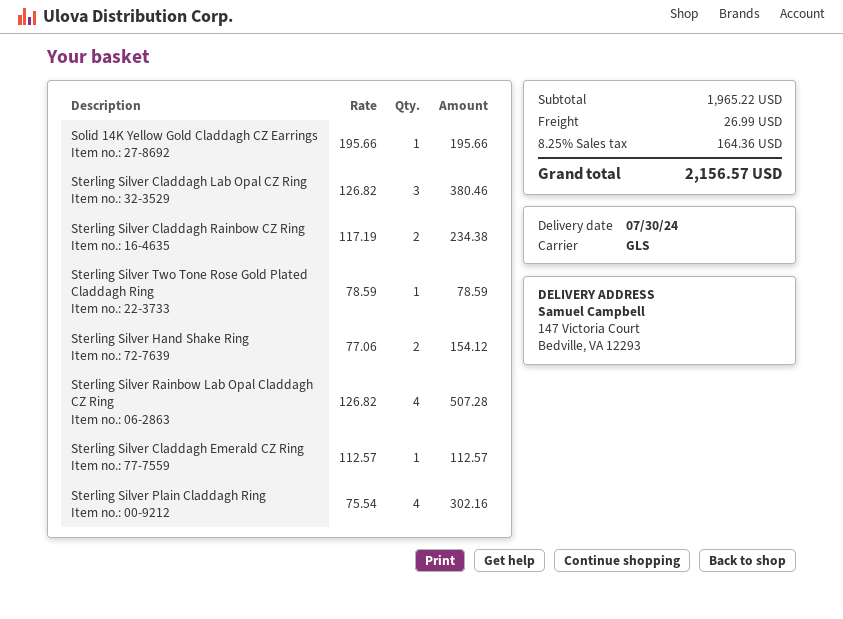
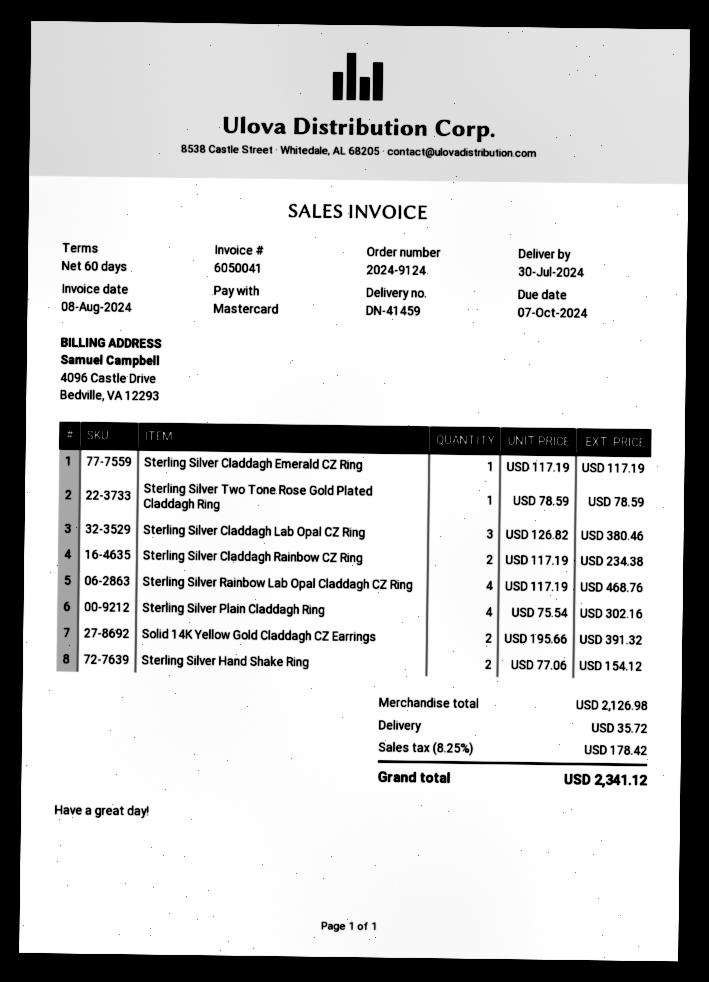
Solid 14K Yellow Gold Claddagh CZ Earrings: 1 x 195.66 = 195.66 -> 2 x 195.66 = 391.32
Sterling Silver Rainbow Lab Opal Claddagh CZ Ring: 4 x 126.82 = 507.28 -> 4 x 117.19 = 468.76
Sterling Silver Claddagh Emerald CZ Ring: 1 x 112.57 = 112.57 -> 1 x 117.19 = 117.19
subtotal: 1965.22 -> 2126.98
shipping: 26.99 -> 35.72
tax: 8.25% = 164.36 -> 8.25% = 178.42
total: 2156.57 -> 2341.12

